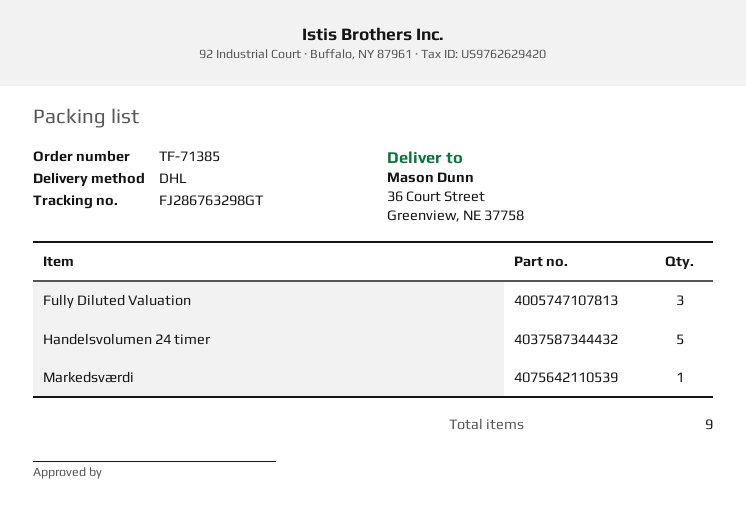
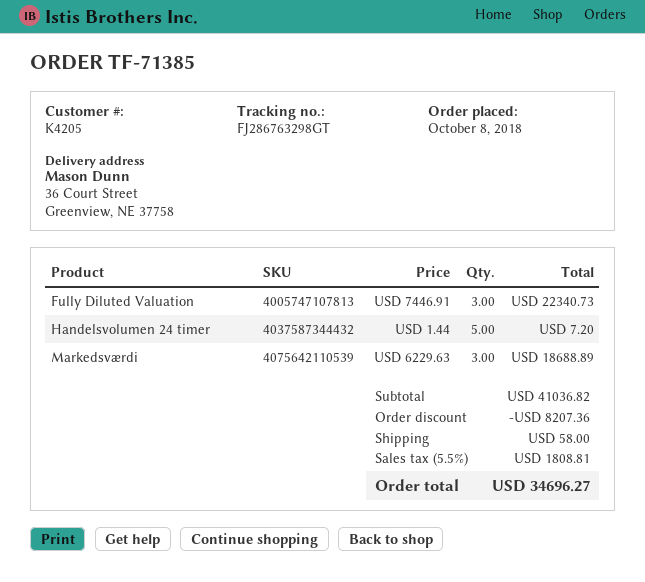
Markedsværdi: 1 -> 3

